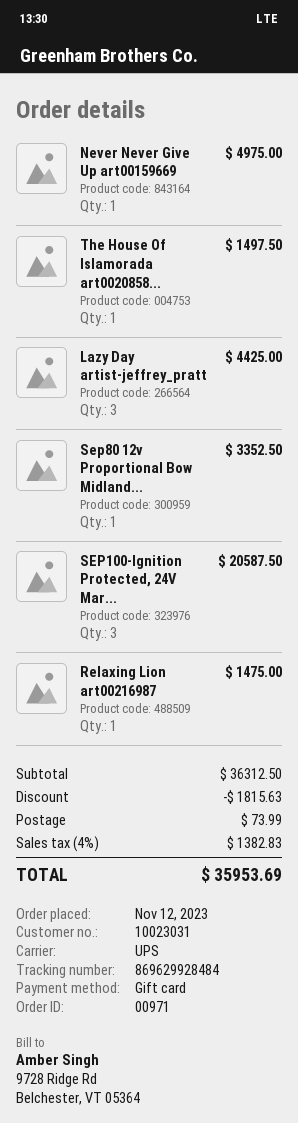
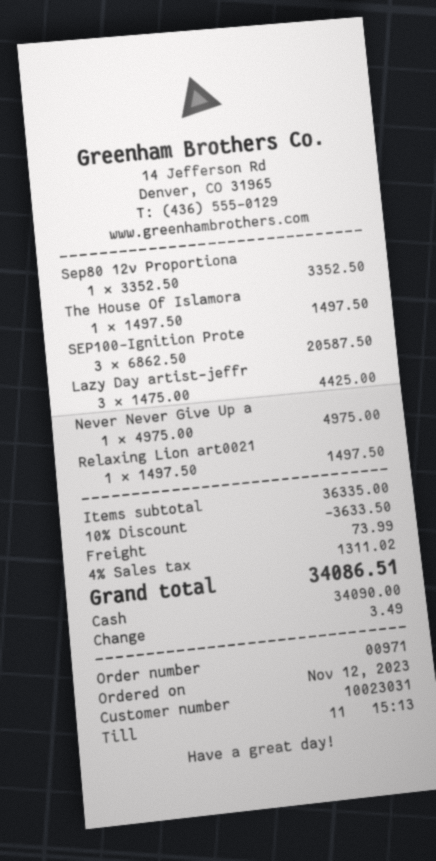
payment method: gift card -> cash
Relaxing Lion art00216987: 1 for 1475.00 -> 1 for 1497.50
subtotal: 36312.50 -> 36335.00
discount: 1815.63 -> 3633.50
tax: 4% = 1382.83 -> 4% = 1311.02
total: 35953.69 -> 34086.51

